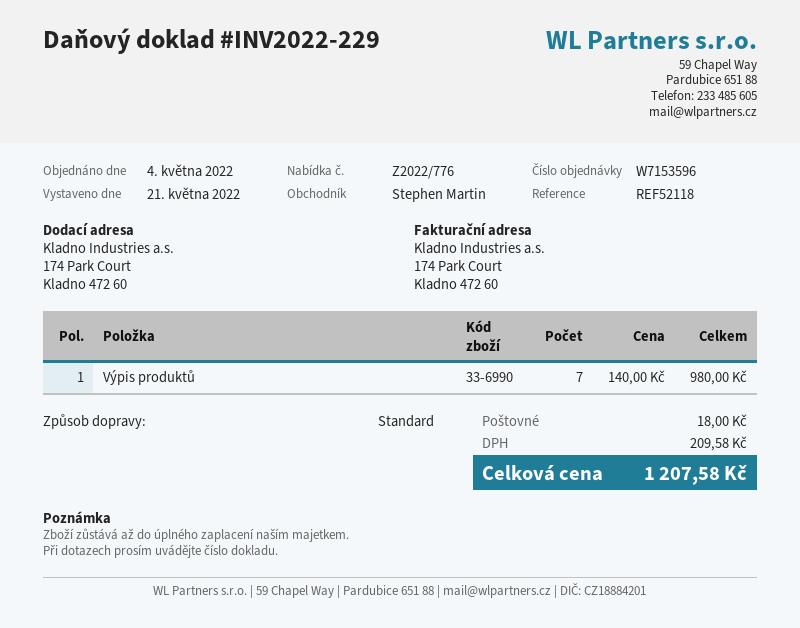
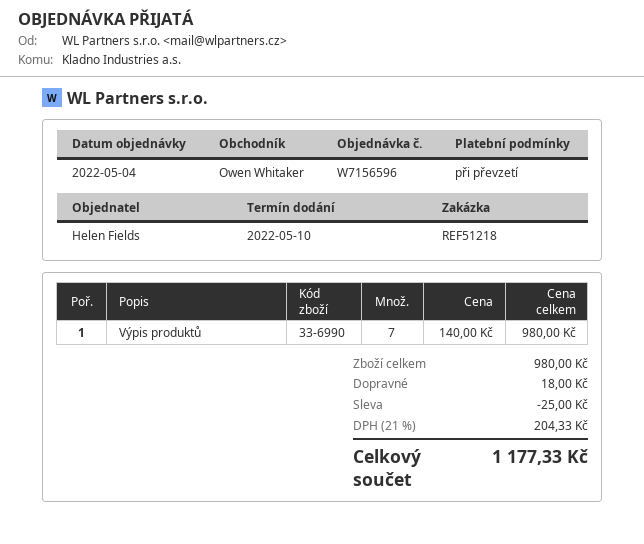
order number: W7153596 -> W7156596
reference: REF52118 -> REF51218
sales rep: Stephen Martin -> Owen Whitaker
discount: none -> 25.00
tax: 209.58 -> 204.33
total: 1207.58 -> 1177.33

